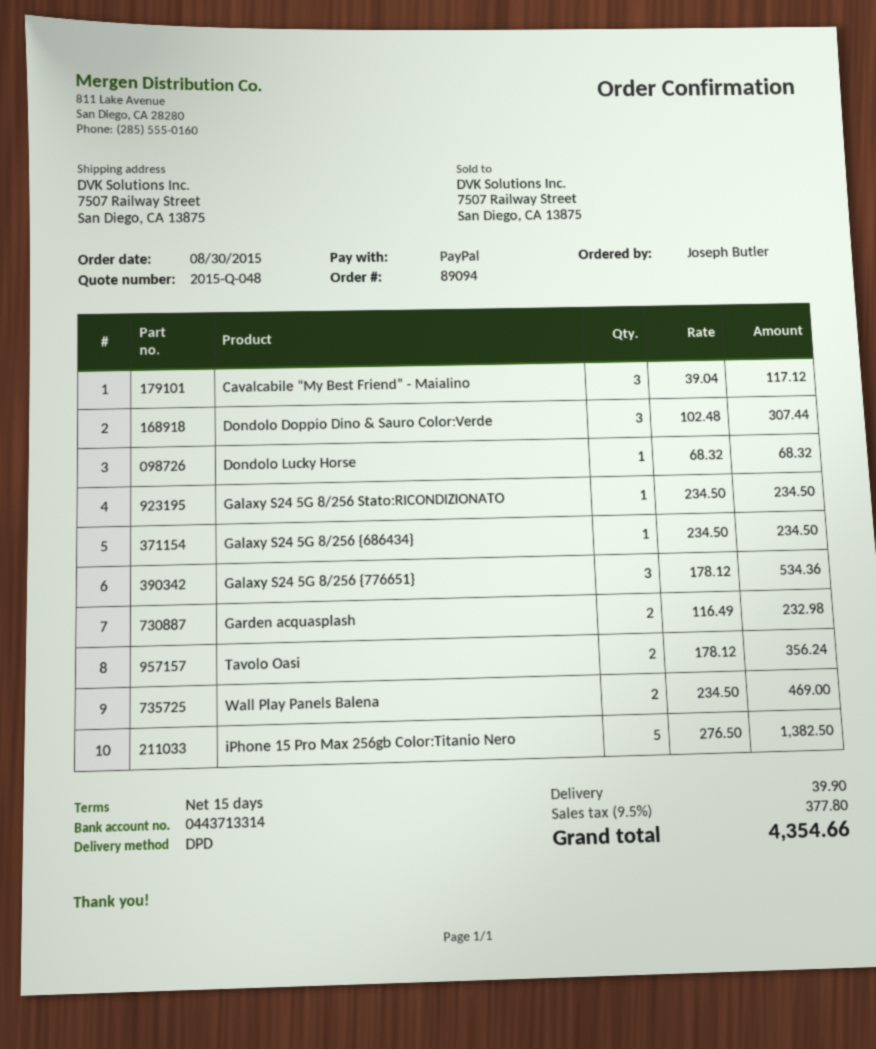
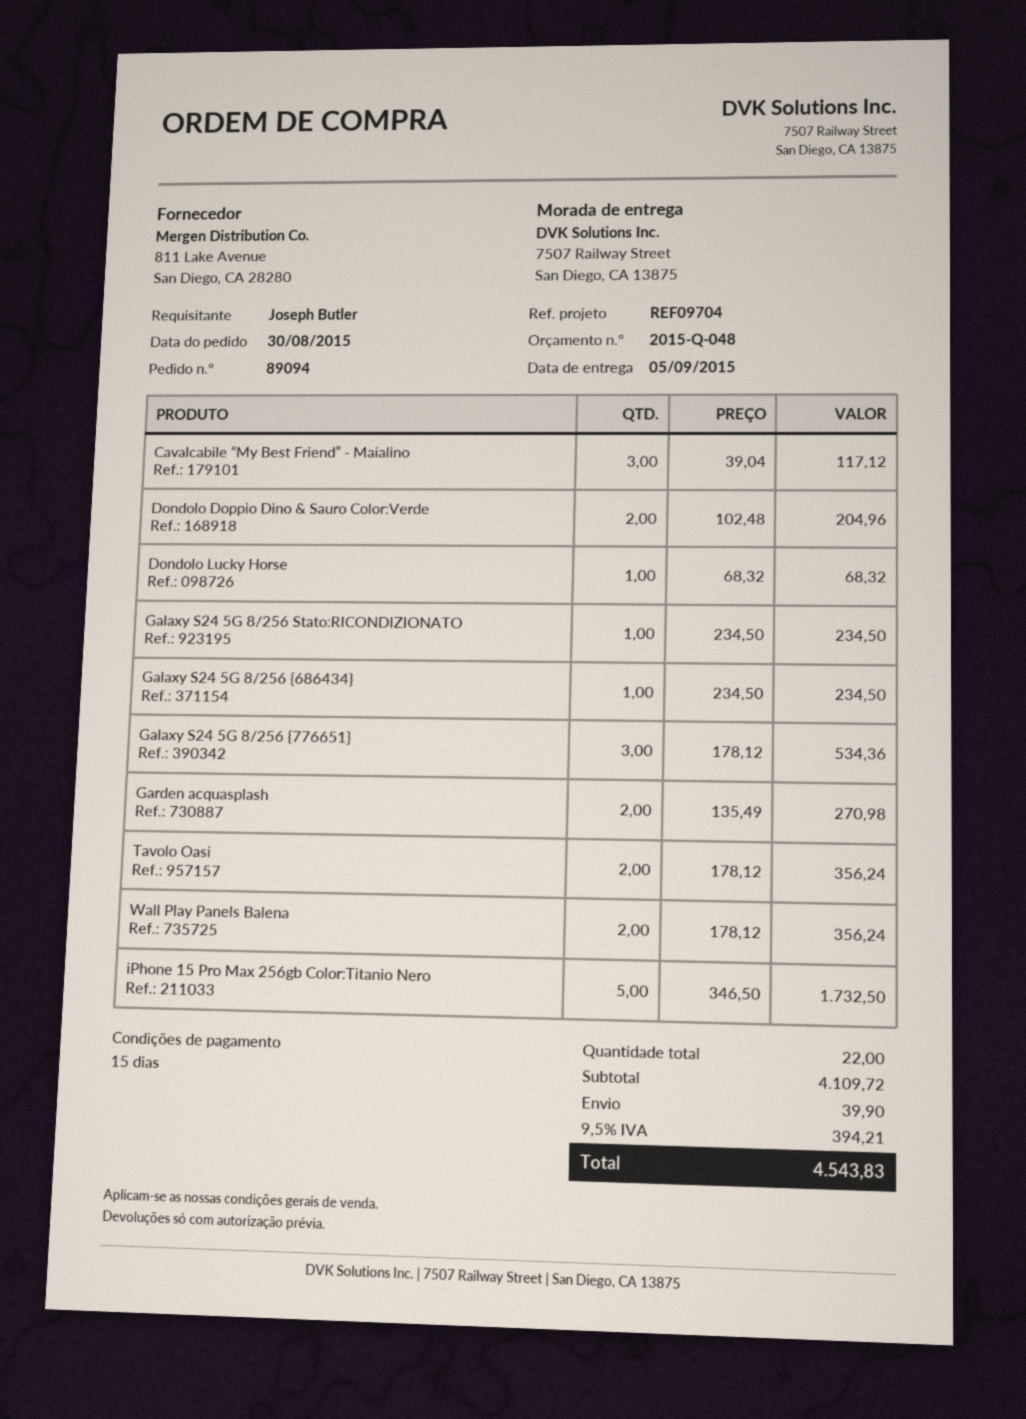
Dondolo Doppio Dino & Sauro Color:Verde: 3 x 102.48 = 307.44 -> 2 x 102.48 = 204.96
Garden acquasplash: 2 x 116.49 = 232.98 -> 2 x 135.49 = 270.98
Wall Play Panels Balena: 2 x 234.50 = 469.00 -> 2 x 178.12 = 356.24
iPhone 15 Pro Max 256gb Color:Titanio Nero: 5 x 276.50 = 1382.50 -> 5 x 346.50 = 1732.50
tax: 9.5% = 377.80 -> 9.5% = 394.21
total: 4354.66 -> 4543.83

